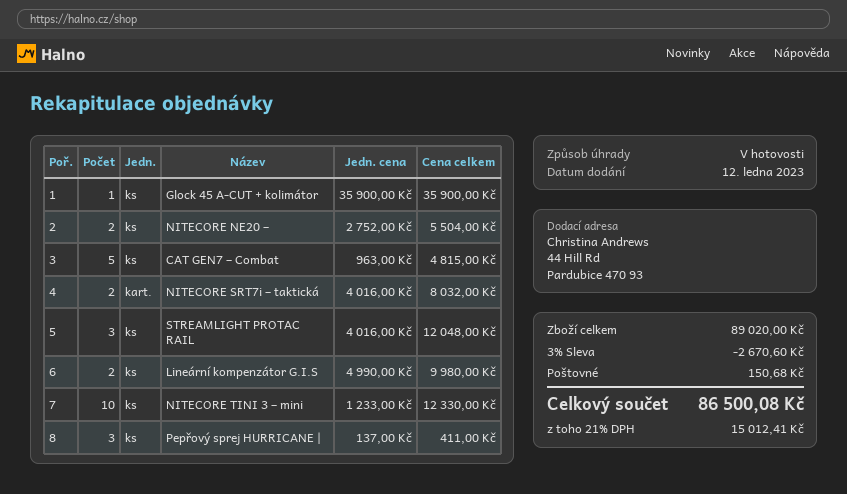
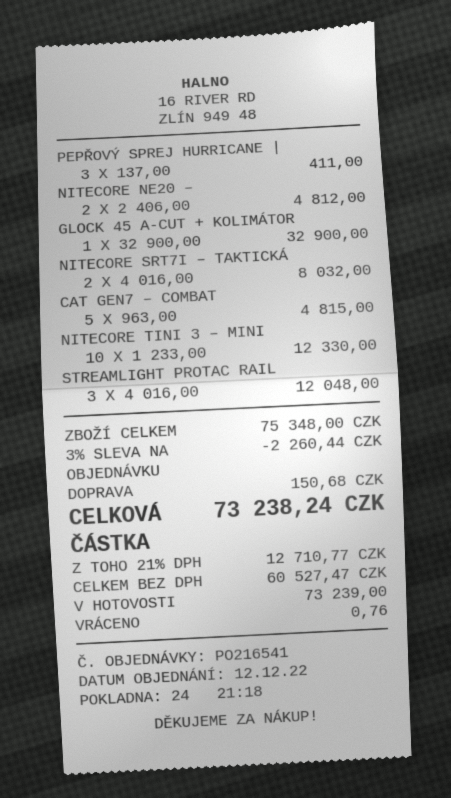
Glock 45 A-CUT + kolimátor: 1 x 35900.00 = 35900.00 -> 1 x 32900.00 = 32900.00
NITECORE NE20 –: 2 x 2752.00 = 5504.00 -> 2 x 2406.00 = 4812.00
Lineární kompenzátor G.I.S: 2 x 4990.00 = 9980.00 -> none
subtotal: 89020.00 -> 75348.00
discount: 3% = 2670.60 -> 3% = 2260.44
tax: 21% = 15012.41 -> 21% = 12710.77
total: 86500.08 -> 73238.24

